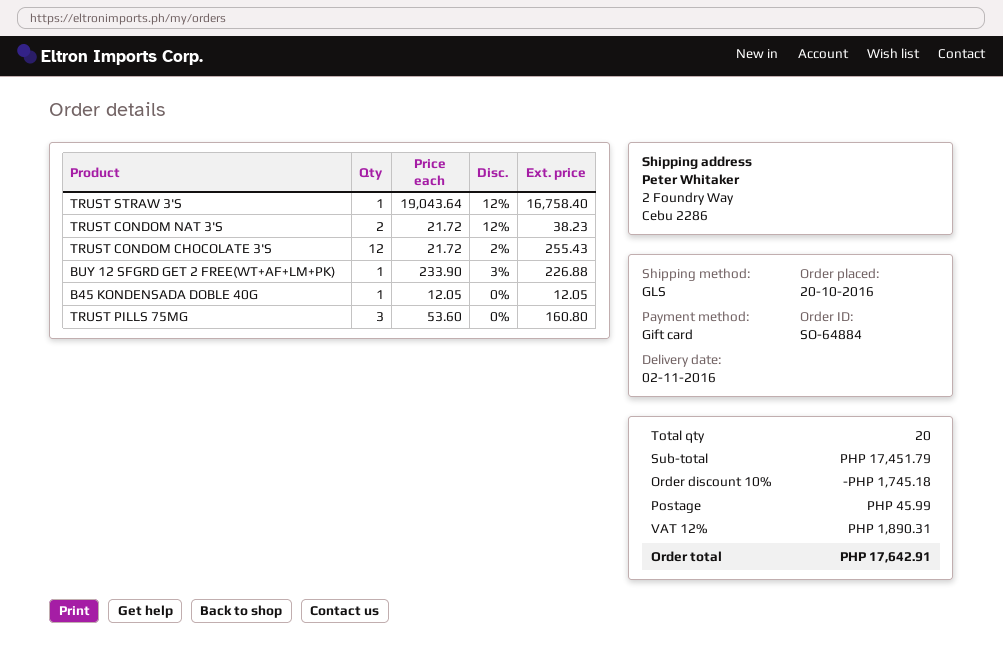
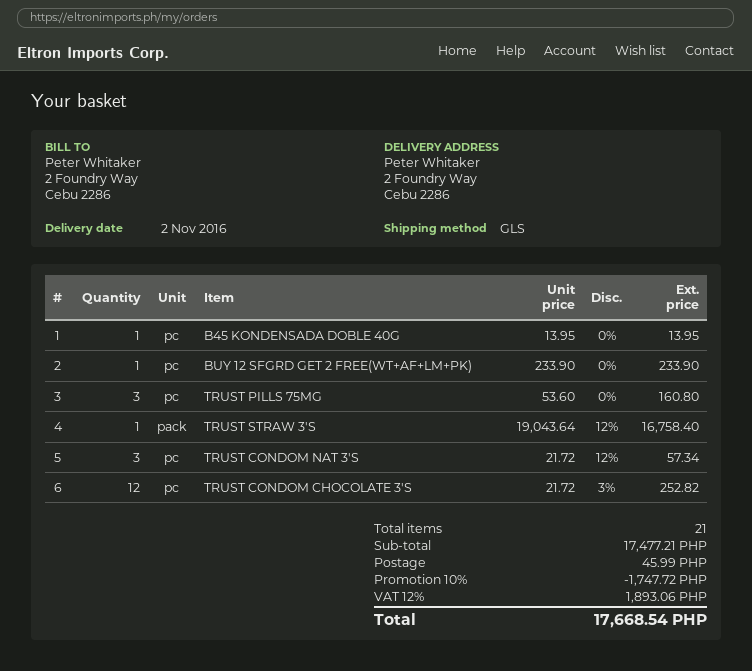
TRUST CONDOM NAT 3'S: 2 x 21.72 - 12% = 38.23 -> 3 x 21.72 - 12% = 57.34
TRUST CONDOM CHOCOLATE 3'S: 12 x 21.72 - 2% = 255.43 -> 12 x 21.72 - 3% = 252.82
BUY 12 SFGRD GET 2 FREE(WT+AF+LM+PK): 1 x 233.90 - 3% = 226.88 -> 1 x 233.90 = 233.90
B45 KONDENSADA DOBLE 40G: 1 x 12.05 = 12.05 -> 1 x 13.95 = 13.95
total quantity: 20 -> 21
subtotal: 17451.79 -> 17477.21
discount: 10% = 1745.18 -> 10% = 1747.72
tax: 12% = 1890.31 -> 12% = 1893.06
total: 17642.91 -> 17668.54

